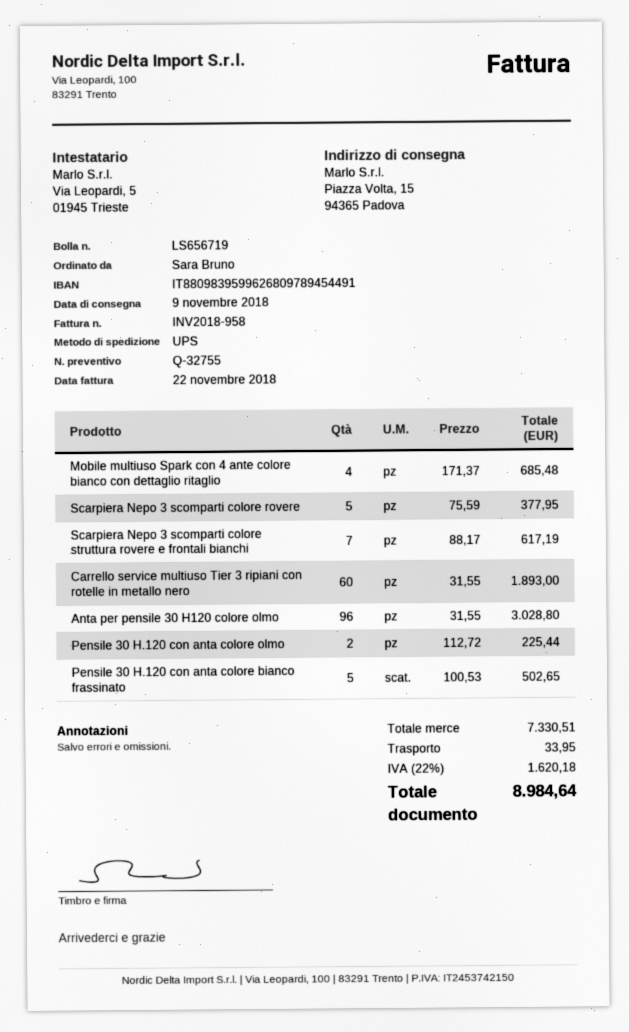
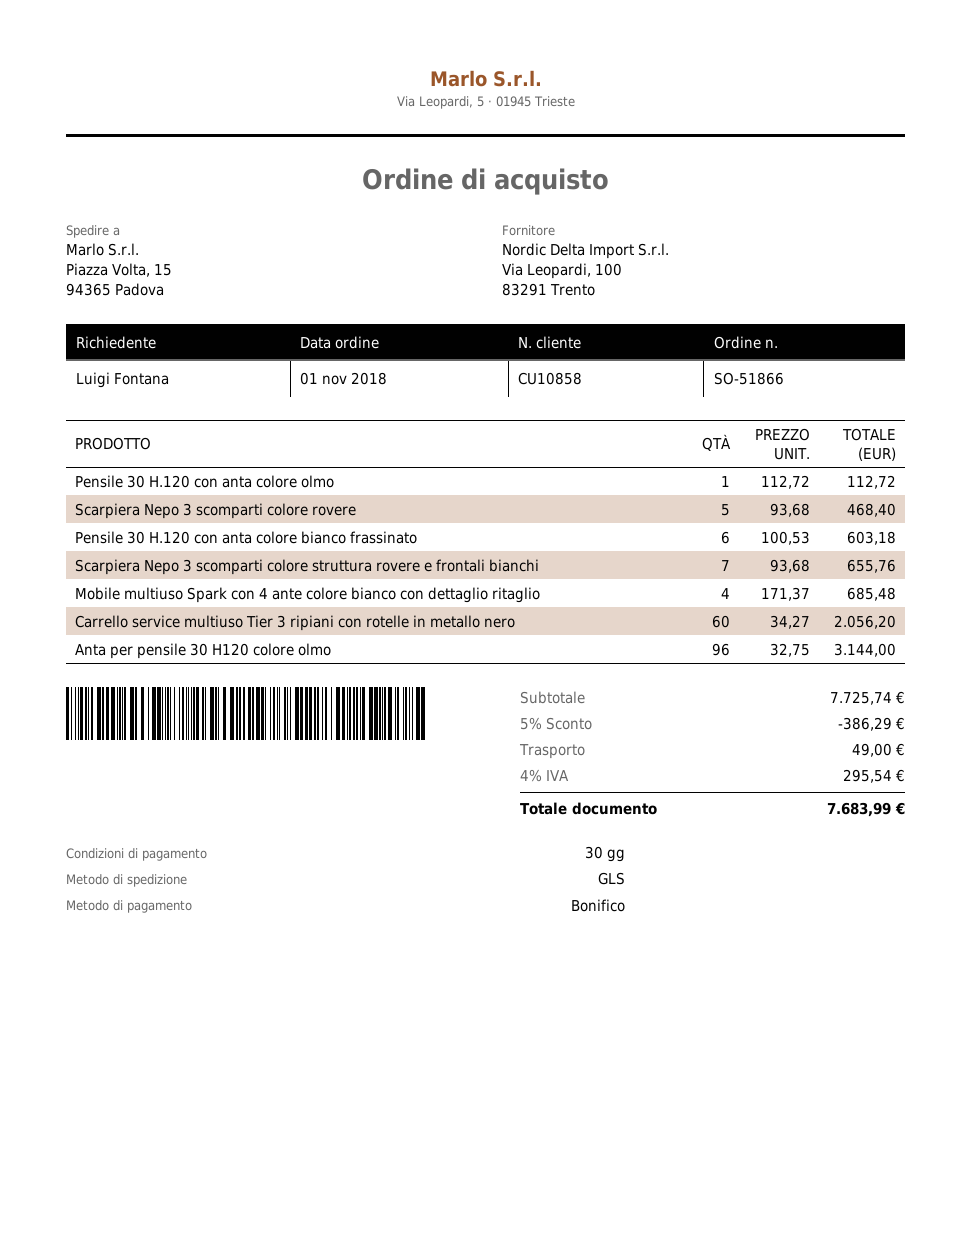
ordered by: Sara Bruno -> Luigi Fontana
shipping method: UPS -> GLS
Scarpiera Nepo 3 scomparti colore rovere: 5 x 75.59 = 377.95 -> 5 x 93.68 = 468.40
Scarpiera Nepo 3 scomparti colore struttura rovere e frontali bianchi: 7 x 88.17 = 617.19 -> 7 x 93.68 = 655.76
Carrello service multiuso Tier 3 ripiani con rotelle in metallo nero: 60 x 31.55 = 1893.00 -> 60 x 34.27 = 2056.20
Anta per pensile 30 H120 colore olmo: 96 x 31.55 = 3028.80 -> 96 x 32.75 = 3144.00
Pensile 30 H.120 con anta colore olmo: 2 x 112.72 = 225.44 -> 1 x 112.72 = 112.72
Pensile 30 H.120 con anta colore bianco frassinato: 5 x 100.53 = 502.65 -> 6 x 100.53 = 603.18
subtotal: 7330.51 -> 7725.74
discount: none -> 5% = 386.29
shipping: 33.95 -> 49.00
tax: 22% = 1620.18 -> 4% = 295.54
total: 8984.64 -> 7683.99

